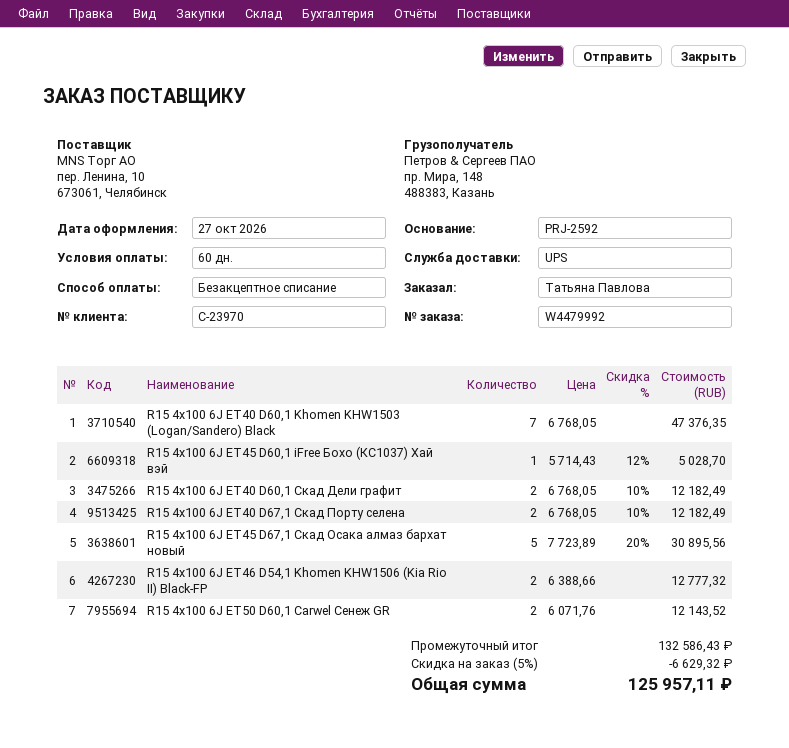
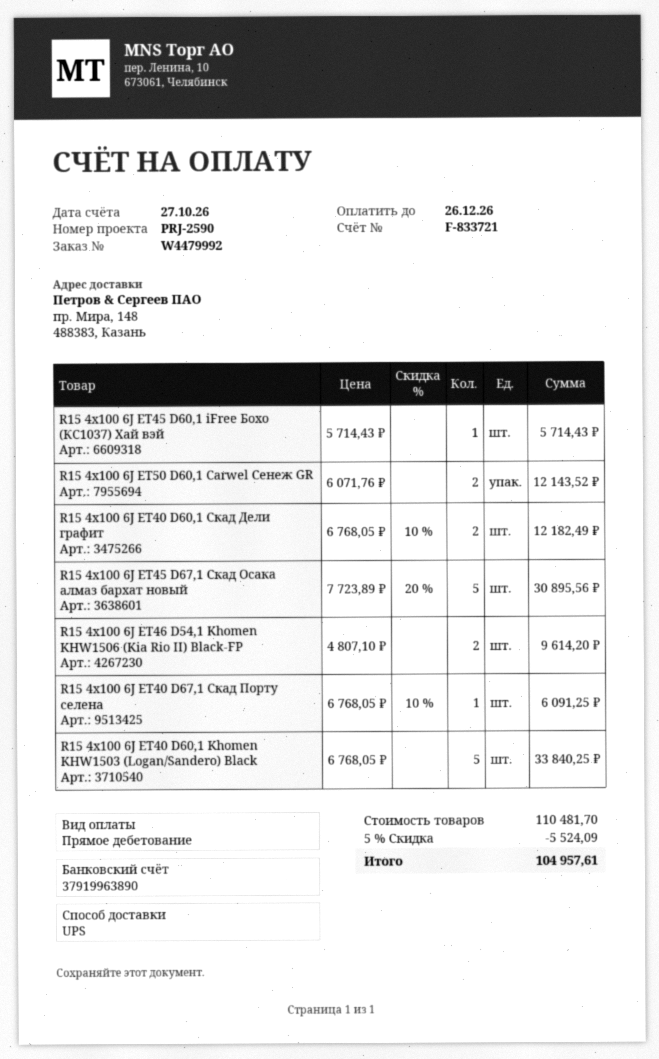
reference: PRJ-2592 -> PRJ-2590
R15 4x100 6J ET40 D60,1 Khomen KHW1503 (Logan/Sandero) Black: 7 x 6768.05 = 47376.35 -> 5 x 6768.05 = 33840.25
R15 4x100 6J ET45 D60,1 iFree Бохо (КС1037) Хай вэй: 1 x 5714.43 - 12% = 5028.70 -> 1 x 5714.43 = 5714.43
R15 4x100 6J ET40 D67,1 Скад Порту селена: 2 x 6768.05 - 10% = 12182.49 -> 1 x 6768.05 - 10% = 6091.25
R15 4x100 6J ET46 D54,1 Khomen KHW1506 (Kia Rio II) Black-FP: 2 x 6388.66 = 12777.32 -> 2 x 4807.10 = 9614.20
subtotal: 132586.43 -> 110481.70
discount: 5% = 6629.32 -> 5% = 5524.09
total: 125957.11 -> 104957.61

